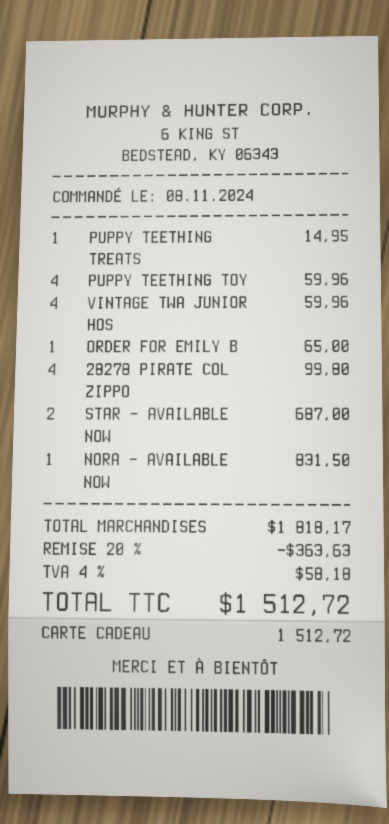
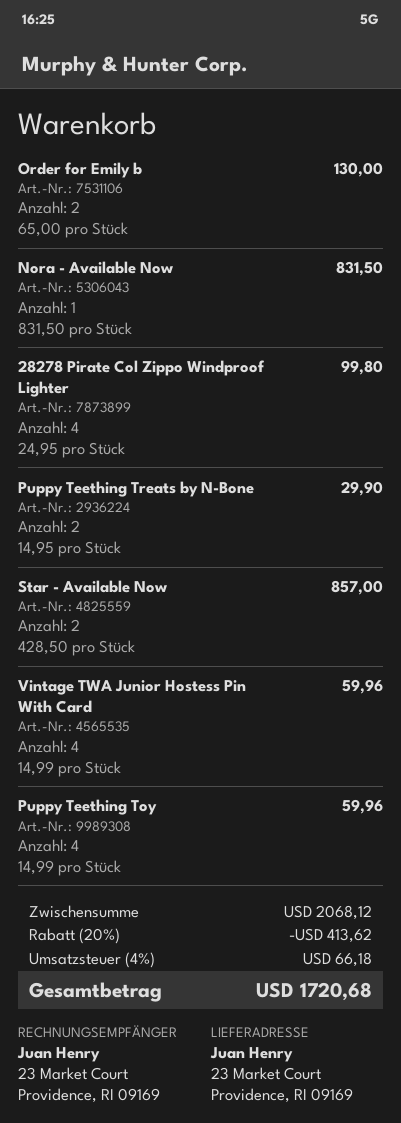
PUPPY TEETHING TREATS: 1 for 14.95 -> 2 for 29.90
ORDER FOR EMILY B: 1 for 65.00 -> 2 for 130.00
STAR - AVAILABLE NOW: 2 for 687.00 -> 2 for 857.00
subtotal: 1818.17 -> 2068.12
discount: 20% = 363.63 -> 20% = 413.62
tax: 4% = 58.18 -> 4% = 66.18
total: 1512.72 -> 1720.68

